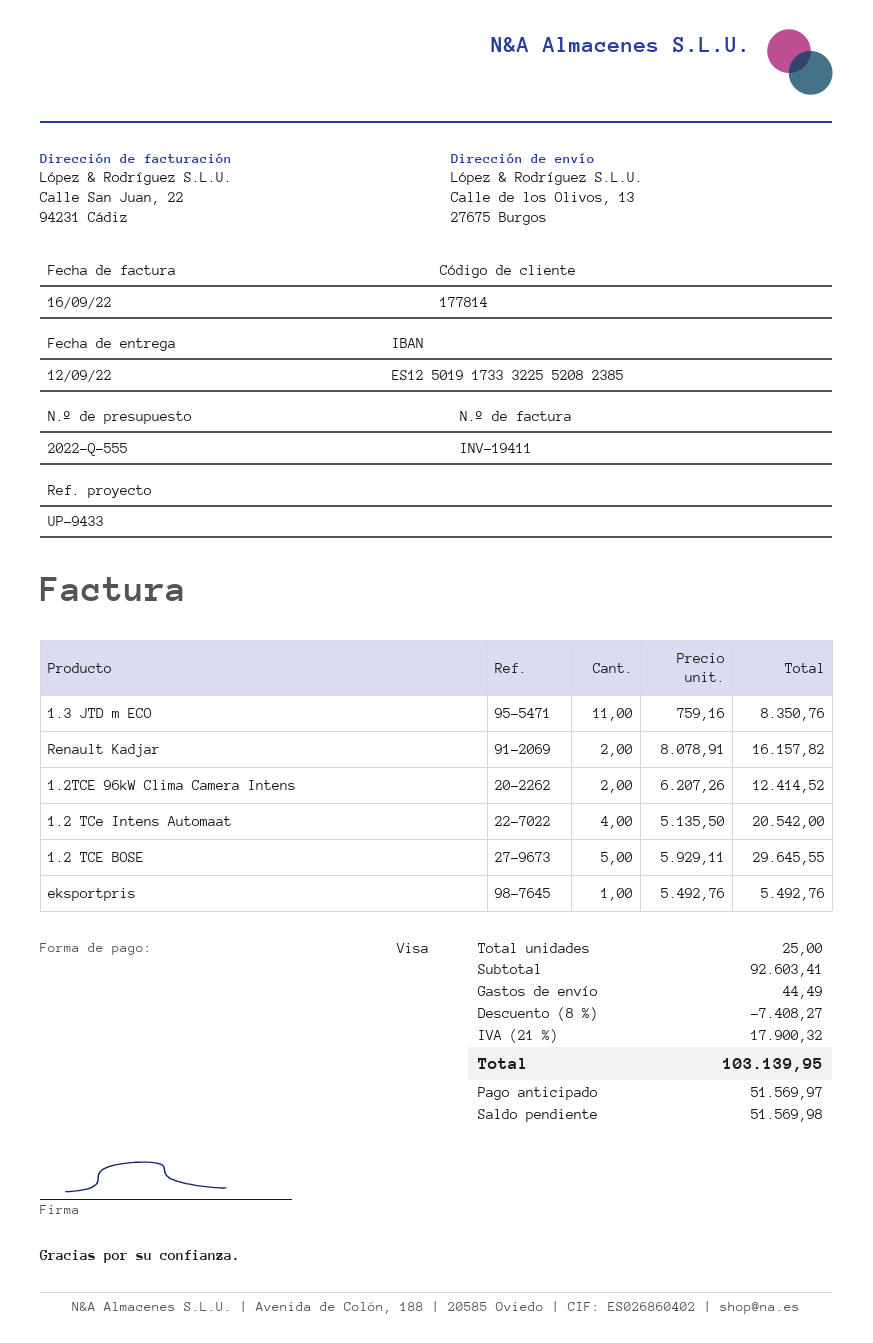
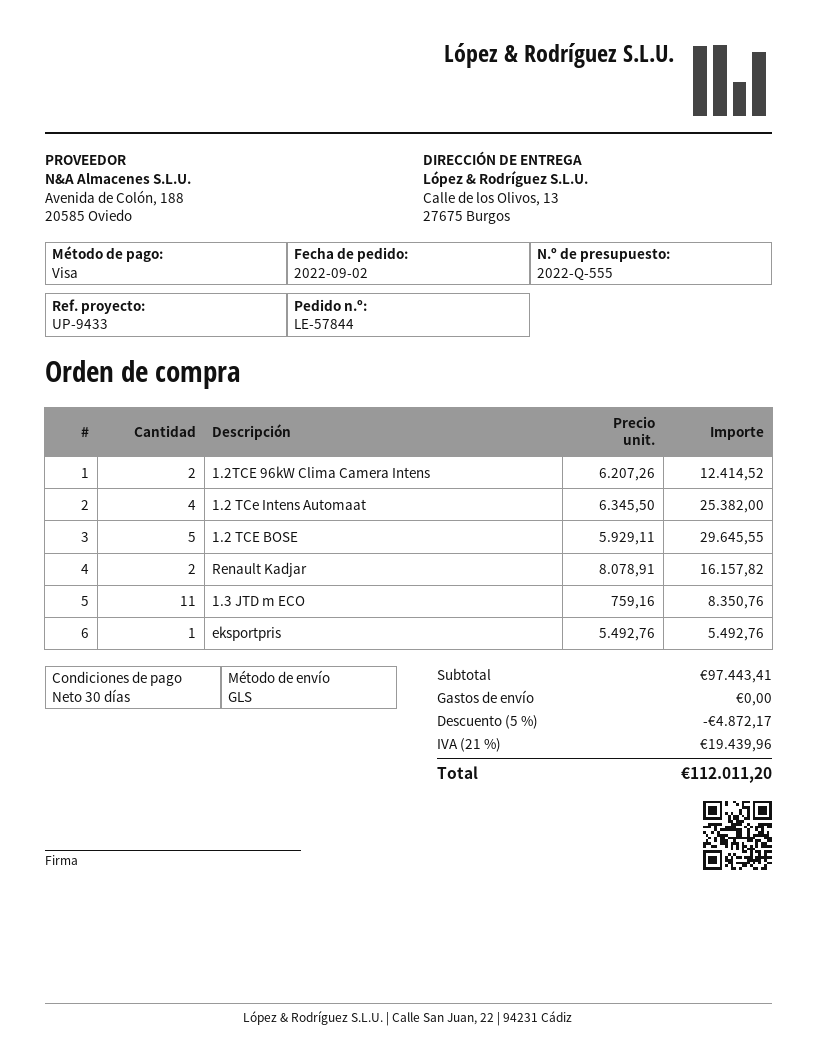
1.2 TCe Intens Automaat: 4 x 5135.50 = 20542.00 -> 4 x 6345.50 = 25382.00
subtotal: 92603.41 -> 97443.41
discount: 8% = 7408.27 -> 5% = 4872.17
shipping: 44.49 -> 0.00
tax: 21% = 17900.32 -> 21% = 19439.96
total: 103139.95 -> 112011.20

